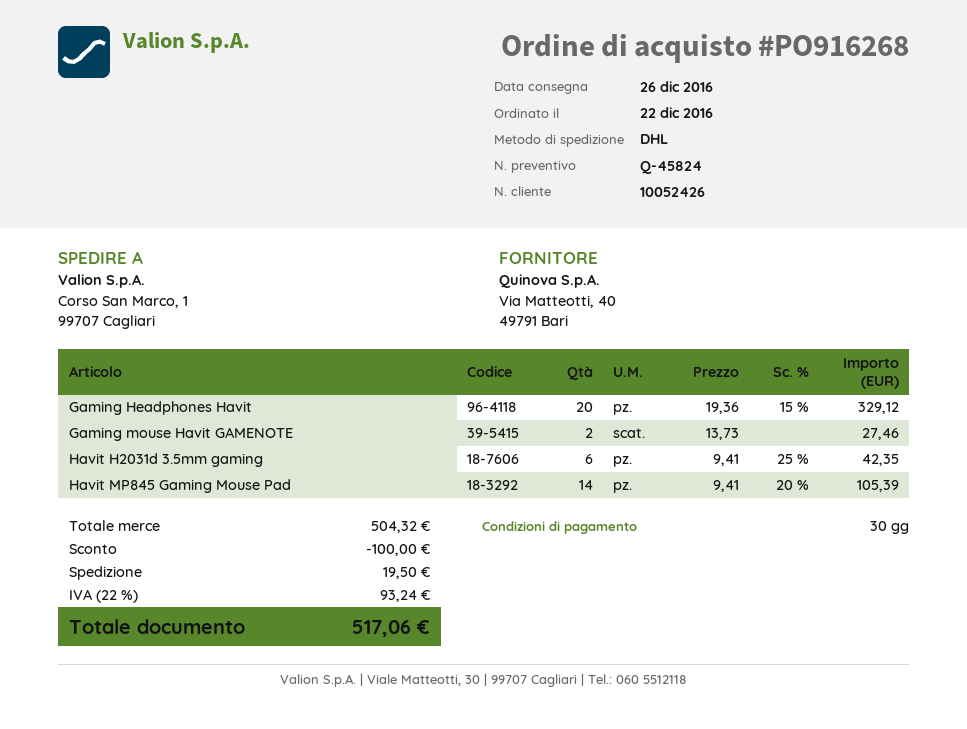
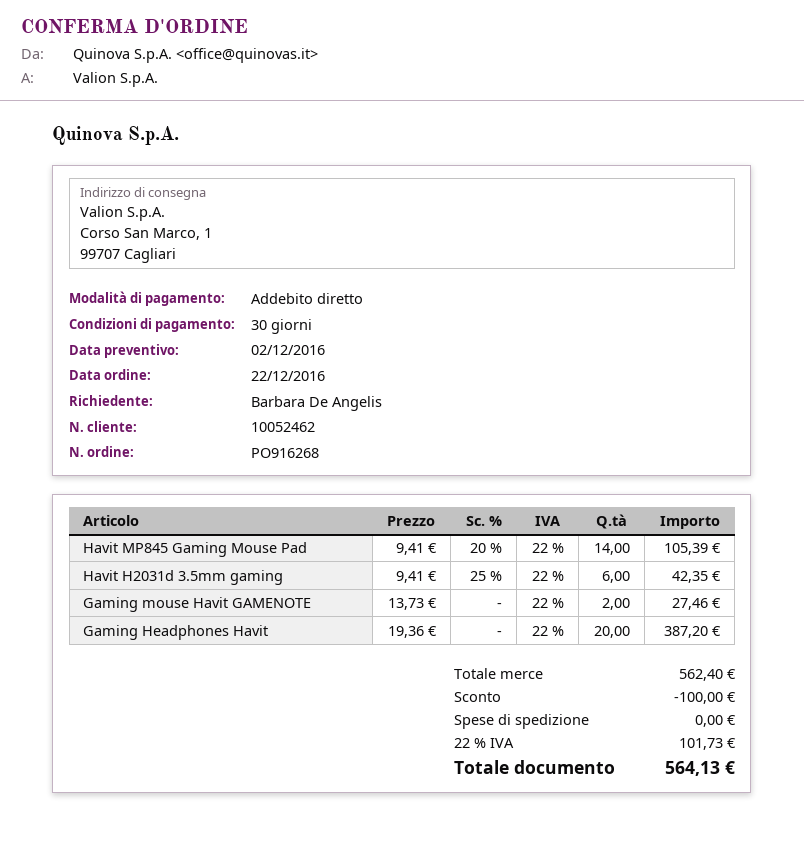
customer number: 10052426 -> 10052462
Gaming Headphones Havit: 20 x 19.36 - 15% = 329.12 -> 20 x 19.36 = 387.20
subtotal: 504.32 -> 562.40
shipping: 19.50 -> 0.00
tax: 22% = 93.24 -> 22% = 101.73
total: 517.06 -> 564.13

